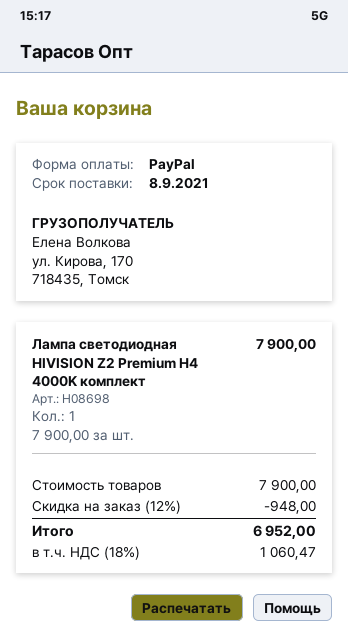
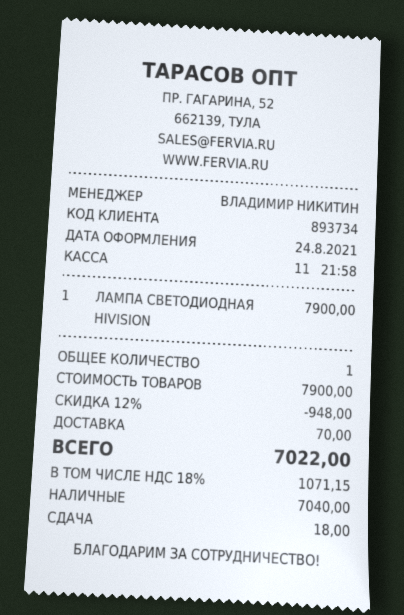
payment method: PayPal -> cash
shipping: none -> 70.00
tax: 18% = 1060.47 -> 18% = 1071.15
total: 6952.00 -> 7022.00

